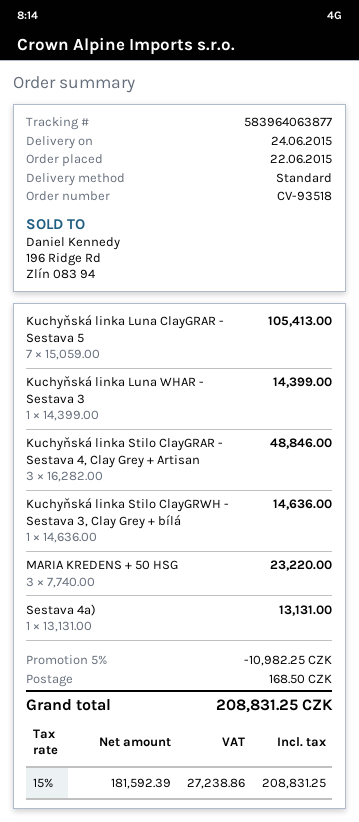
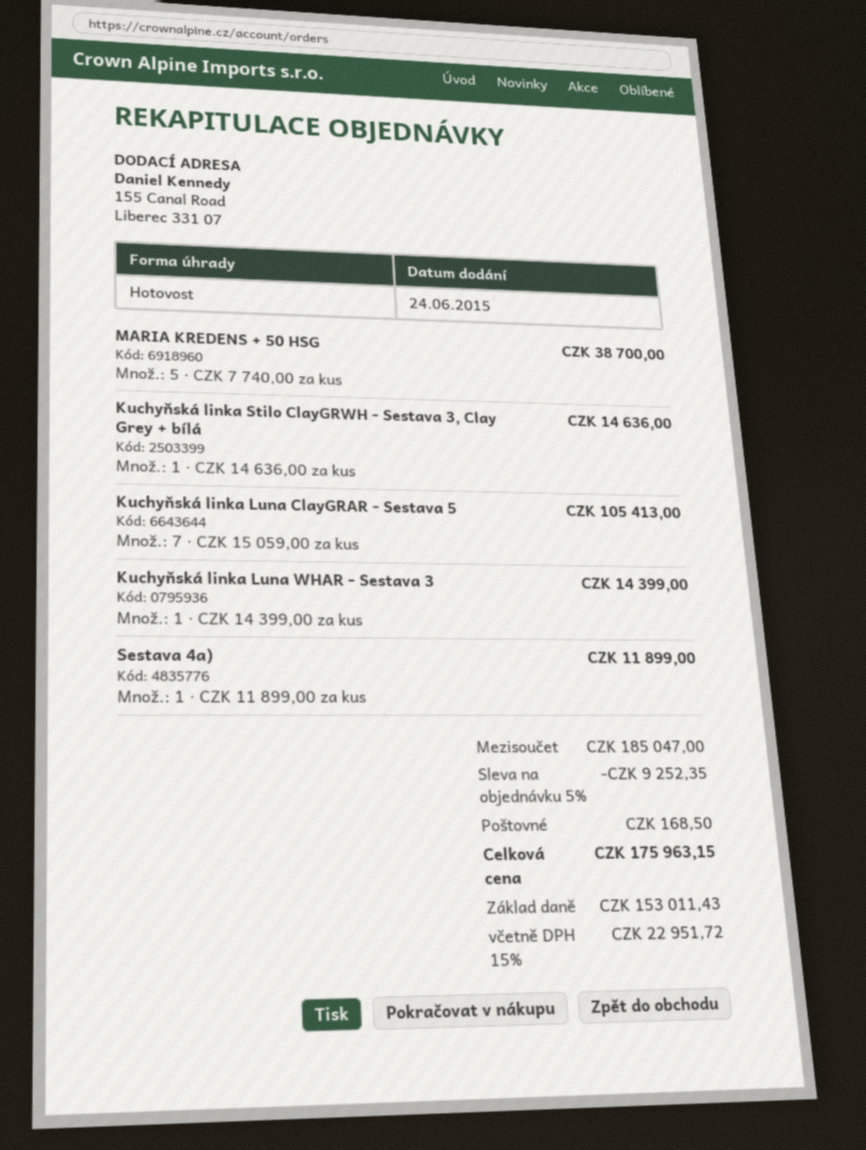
Kuchyňská linka Stilo ClayGRAR - Sestava 4, Clay Grey + Artisan: 3 x 16282.00 = 48846.00 -> none
MARIA KREDENS + 50 HSG: 3 x 7740.00 = 23220.00 -> 5 x 7740.00 = 38700.00
Sestava 4a): 1 x 13131.00 = 13131.00 -> 1 x 11899.00 = 11899.00
discount: 5% = 10982.25 -> 5% = 9252.35
net: 181592.39 -> 153011.43
tax: 15% = 27238.86 -> 15% = 22951.72
total: 208831.25 -> 175963.15

